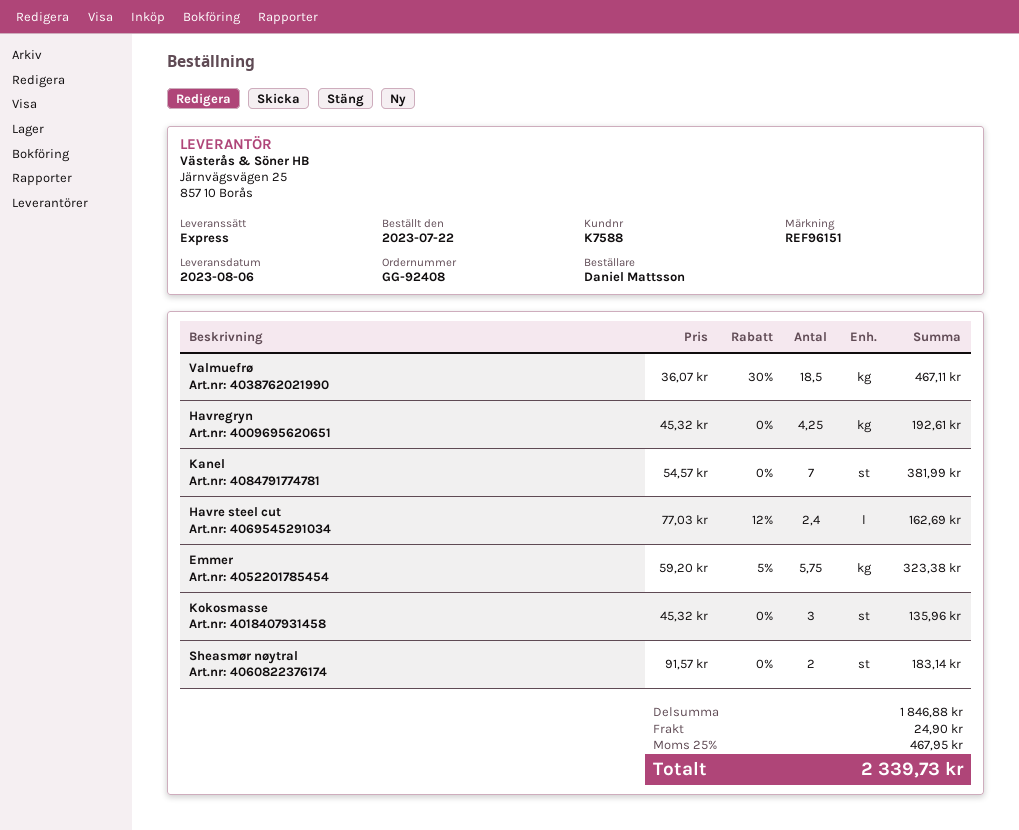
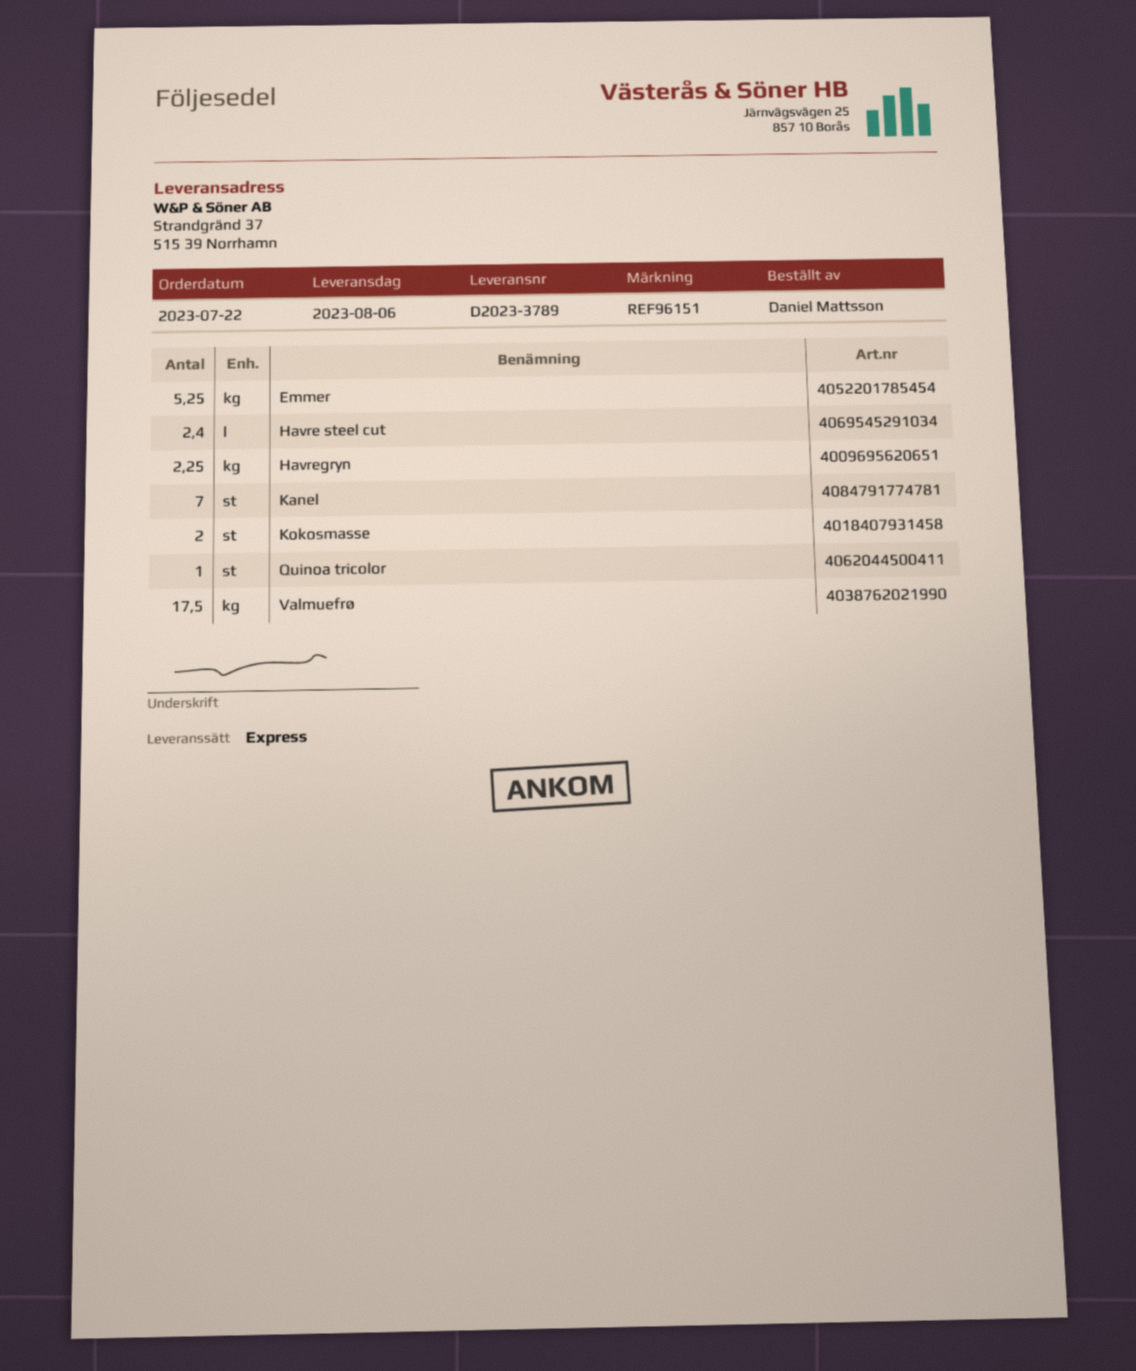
Valmuefrø: 18.5 -> 17.5
Havregryn: 4.25 -> 2.25
Emmer: 5.75 -> 5.25
Kokosmasse: 3 -> 2
Sheasmør nøytral: 2 -> none
Quinoa tricolor: none -> 1

